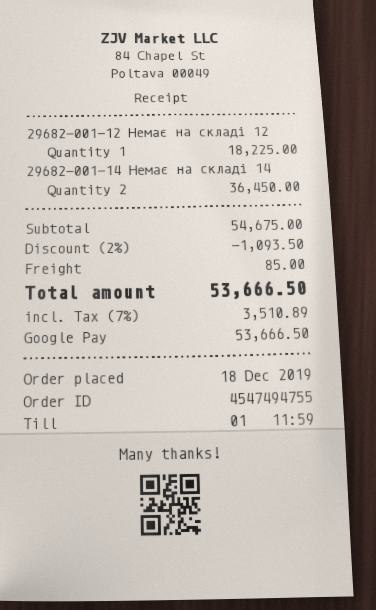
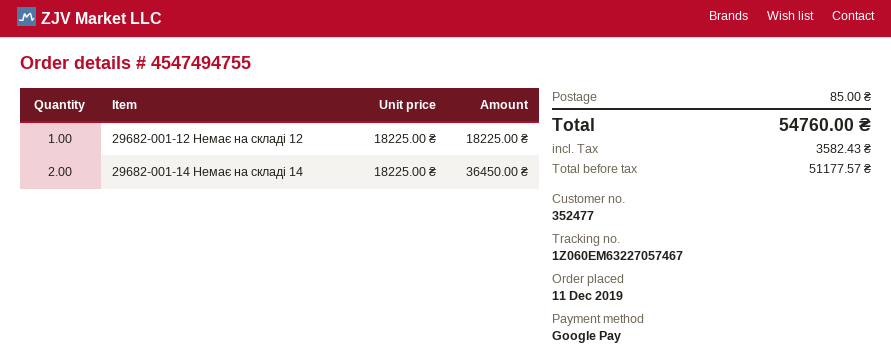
order date: 2019-12-18 -> 2019-12-11
discount: 2% = 1093.50 -> none
tax: 3510.89 -> 3582.43
total: 53666.50 -> 54760.00

